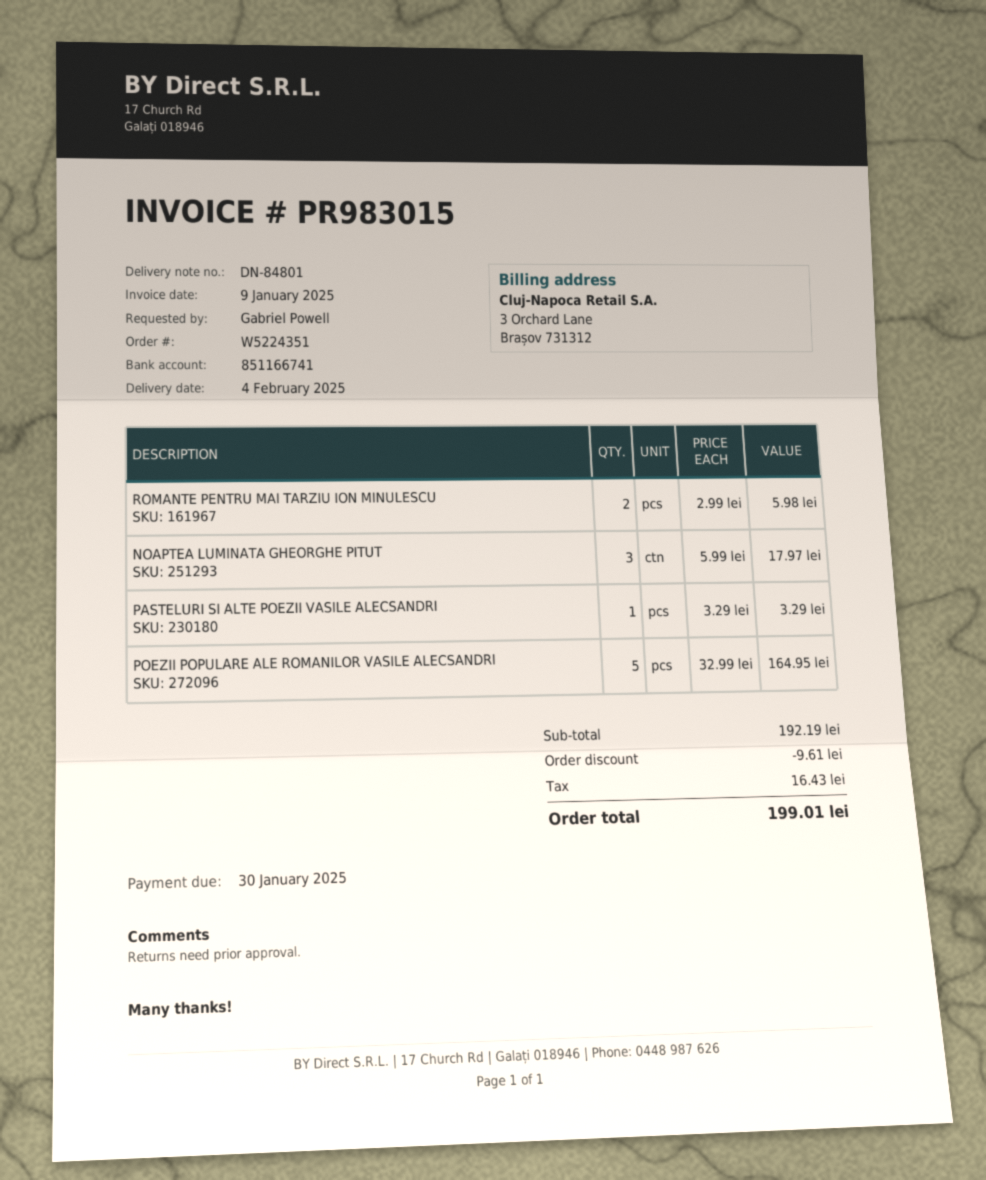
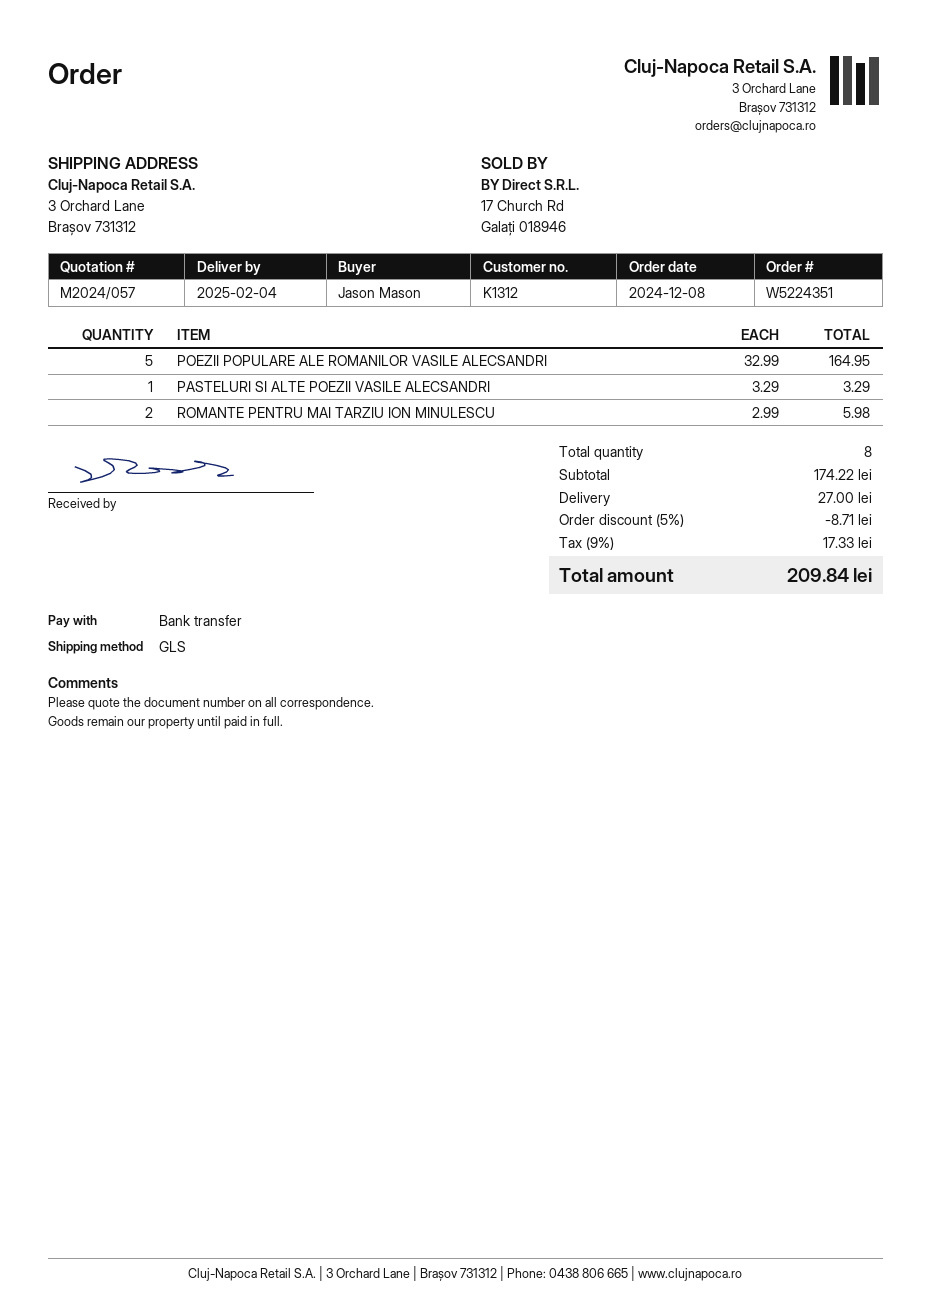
ordered by: Gabriel Powell -> Jason Mason
NOAPTEA LUMINATA GHEORGHE PITUT: 3 x 5.99 = 17.97 -> none
subtotal: 192.19 -> 174.22
discount: 9.61 -> 8.71
shipping: none -> 27.00
tax: 16.43 -> 17.33
total: 199.01 -> 209.84

